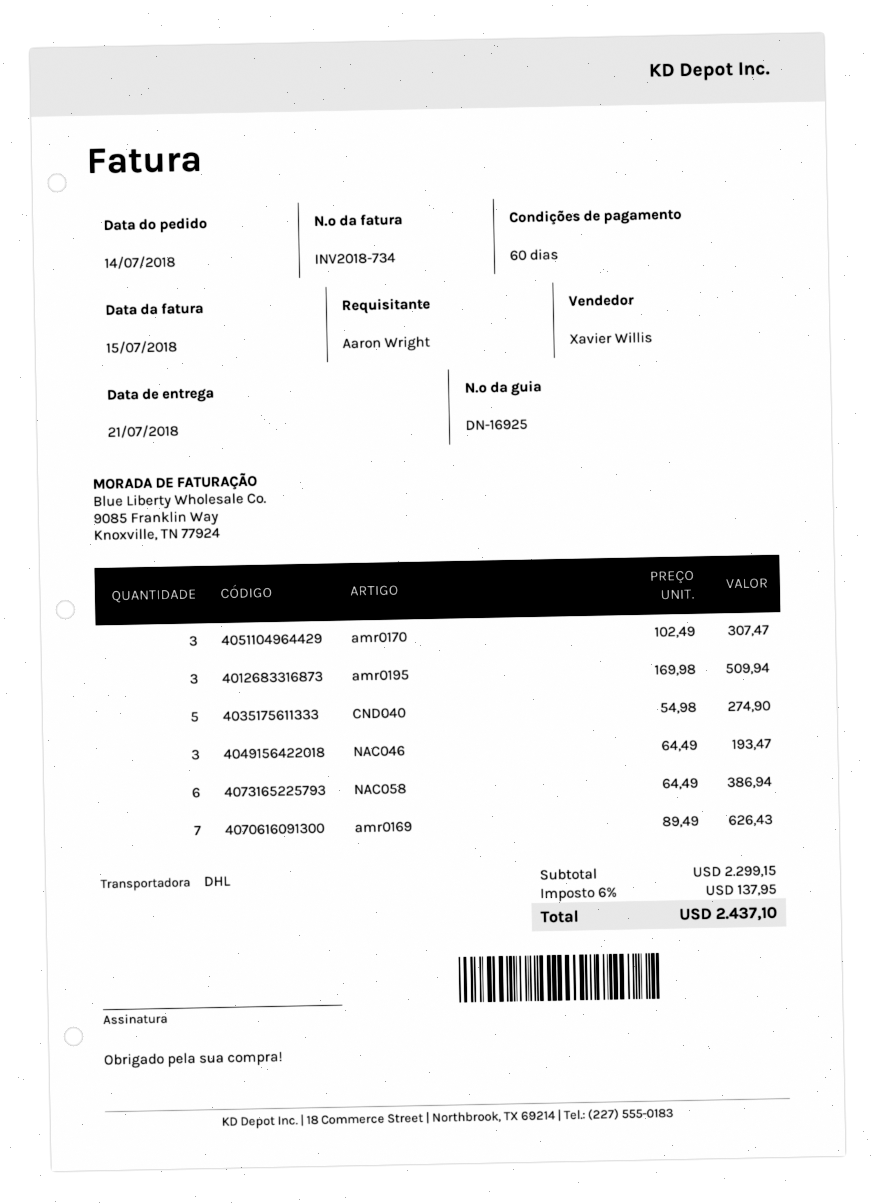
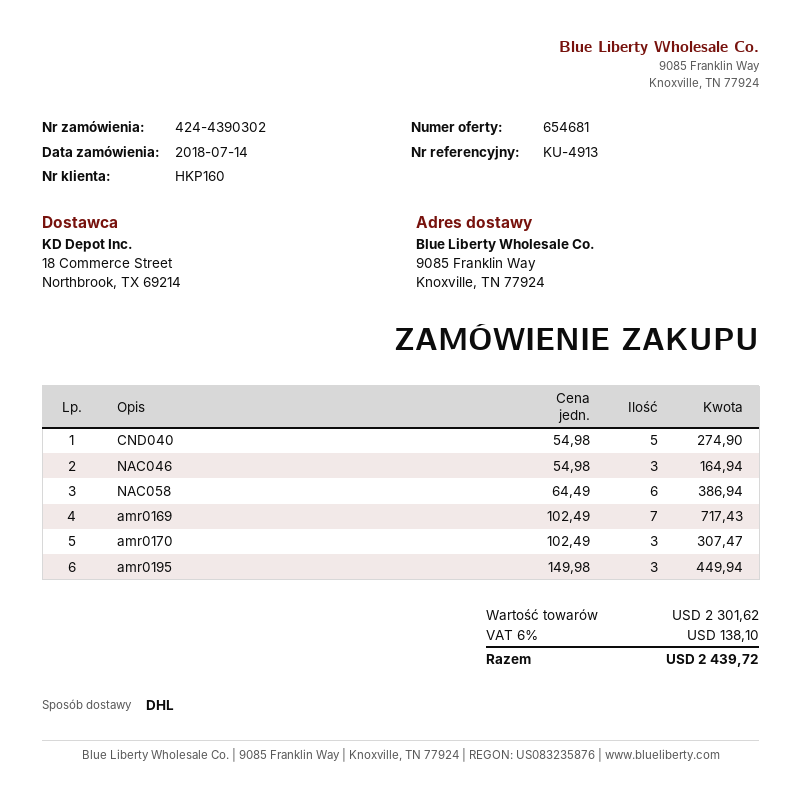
amr0195: 3 x 169.98 = 509.94 -> 3 x 149.98 = 449.94
NAC046: 3 x 64.49 = 193.47 -> 3 x 54.98 = 164.94
amr0169: 7 x 89.49 = 626.43 -> 7 x 102.49 = 717.43
subtotal: 2299.15 -> 2301.62
tax: 6% = 137.95 -> 6% = 138.10
total: 2437.10 -> 2439.72

